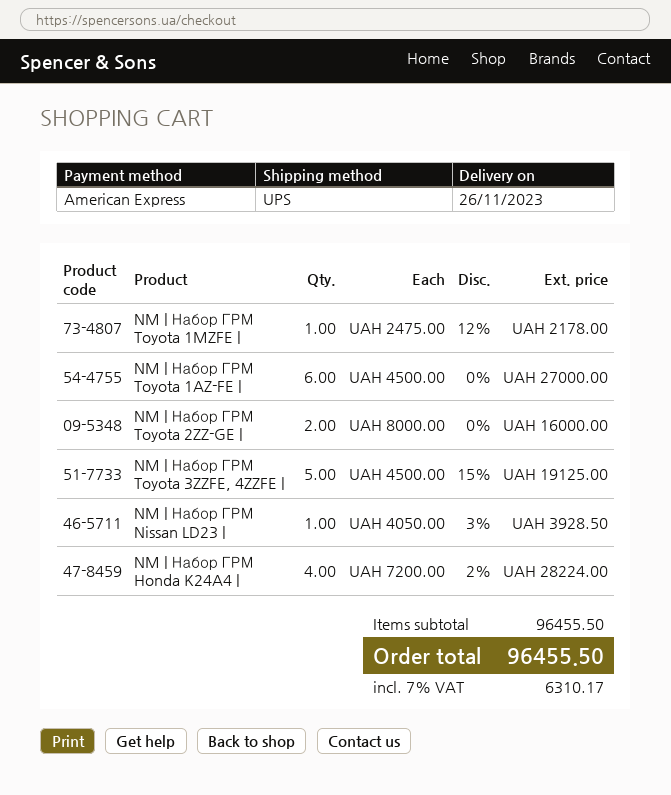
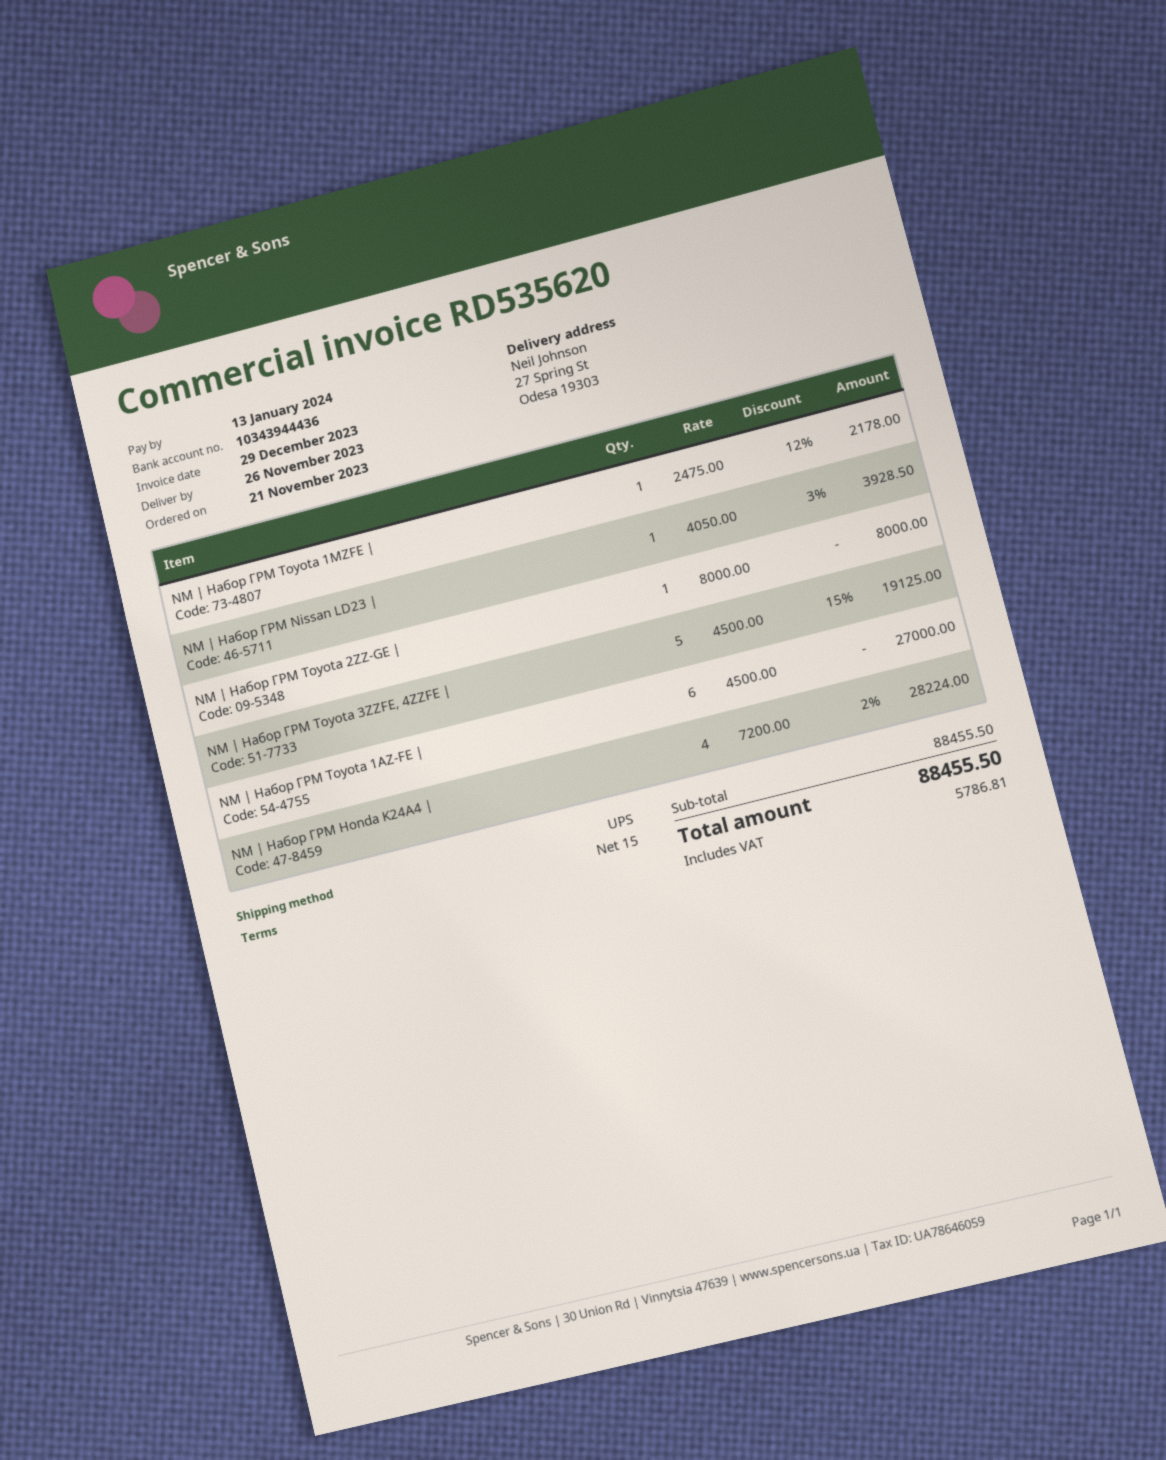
NM | Набор ГРМ Toyota 2ZZ-GE |: 2 x 8000.00 = 16000.00 -> 1 x 8000.00 = 8000.00
subtotal: 96455.50 -> 88455.50
tax: 6310.17 -> 5786.81
total: 96455.50 -> 88455.50

